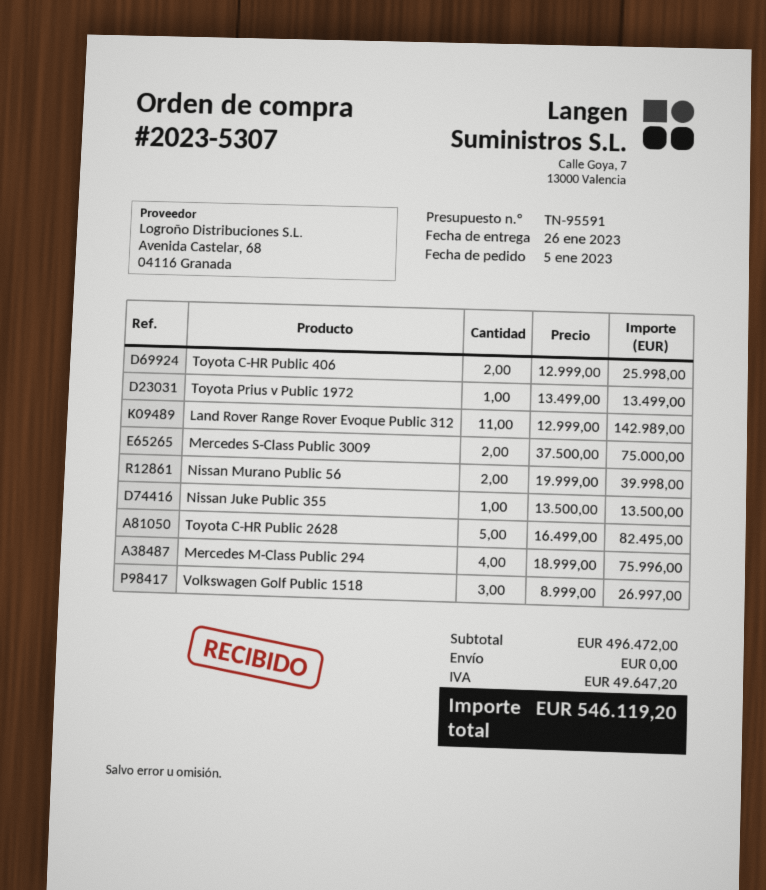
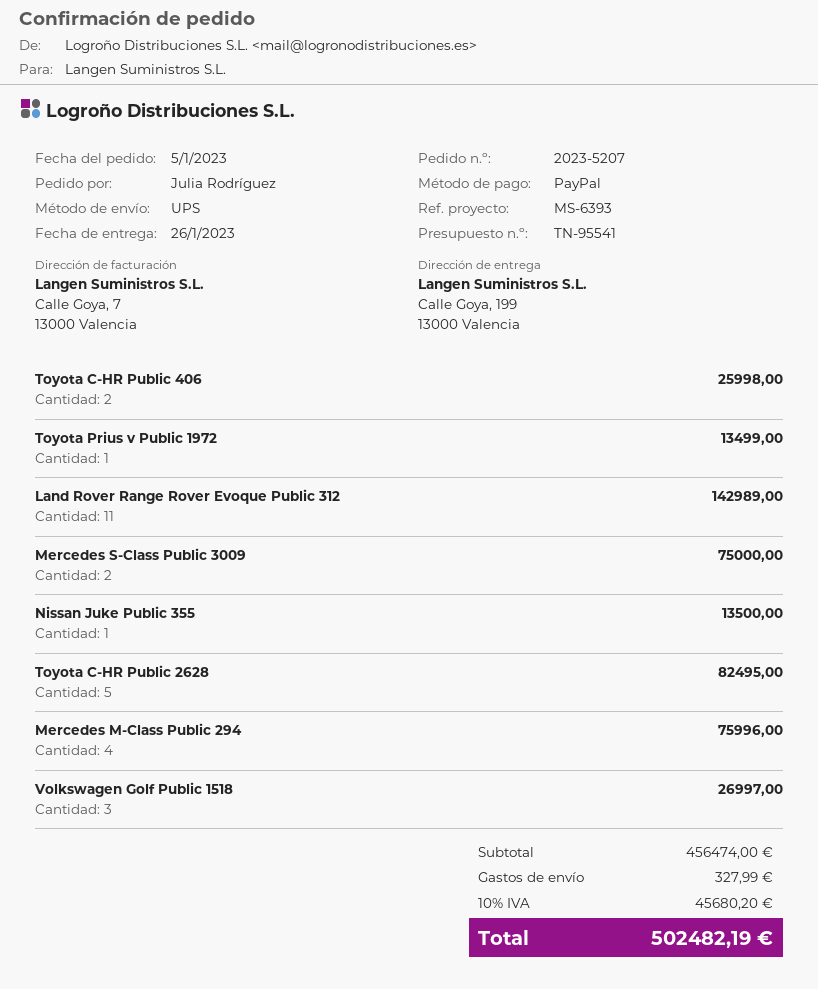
quote number: TN-95591 -> TN-95541
order number: 2023-5307 -> 2023-5207
Nissan Murano Public 56: 2 for 39998.00 -> none
subtotal: 496472.00 -> 456474.00
shipping: 0.00 -> 327.99
tax: 49647.20 -> 45680.20
total: 546119.20 -> 502482.19

